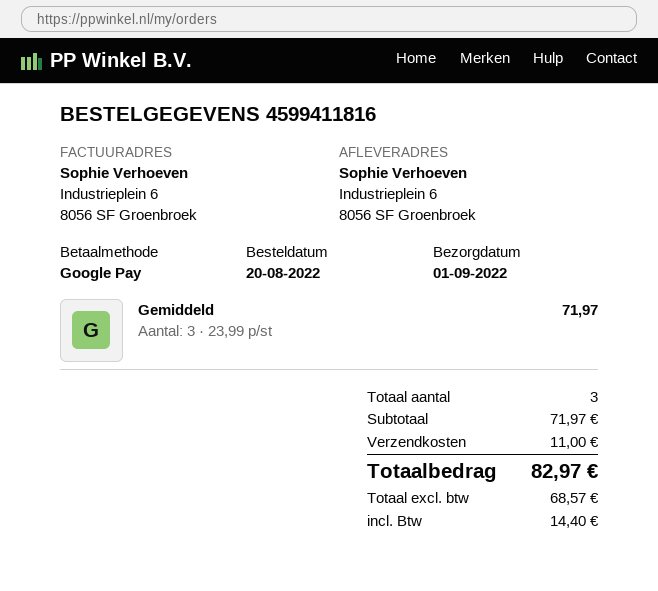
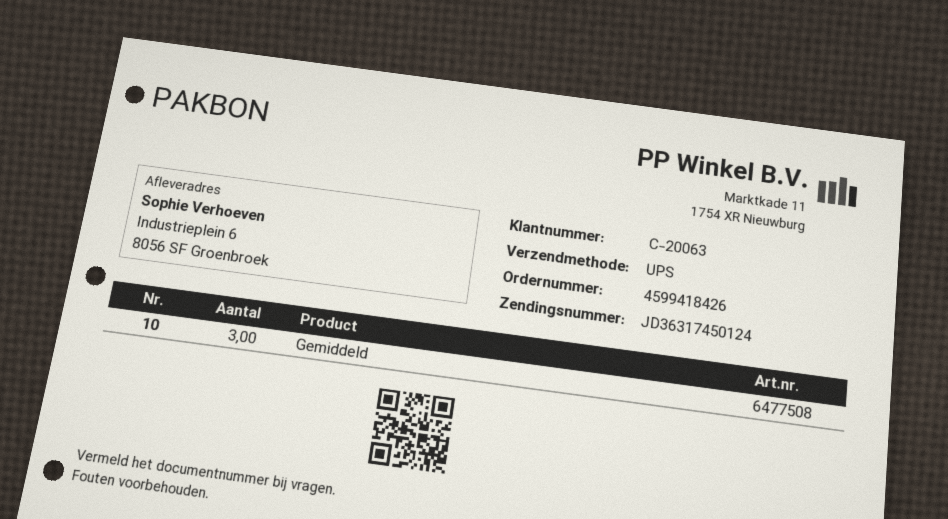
order number: 4599411816 -> 4599418426

